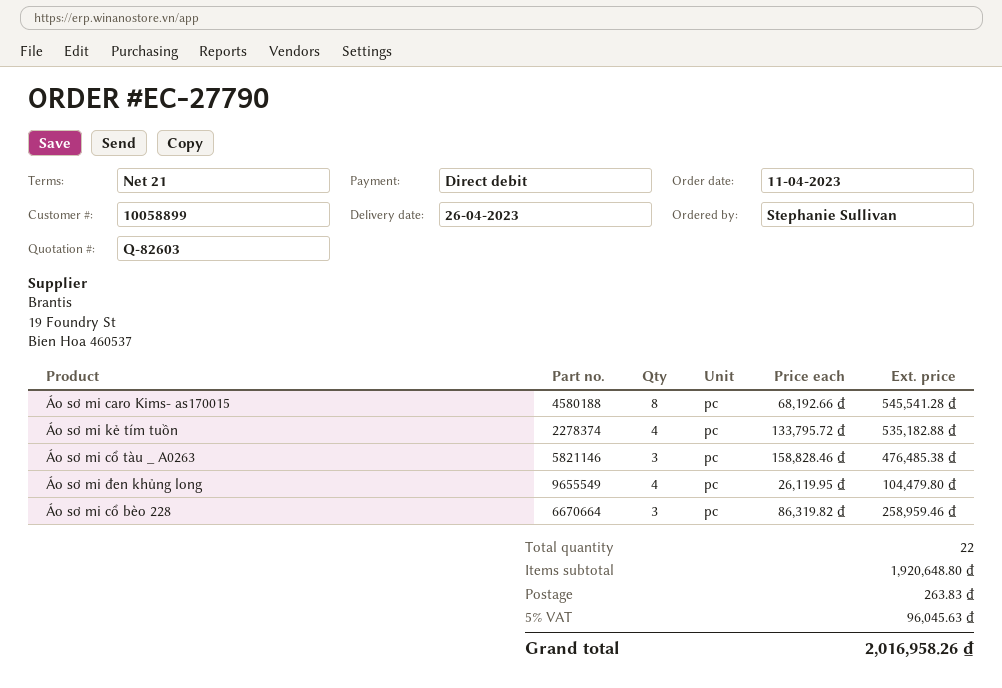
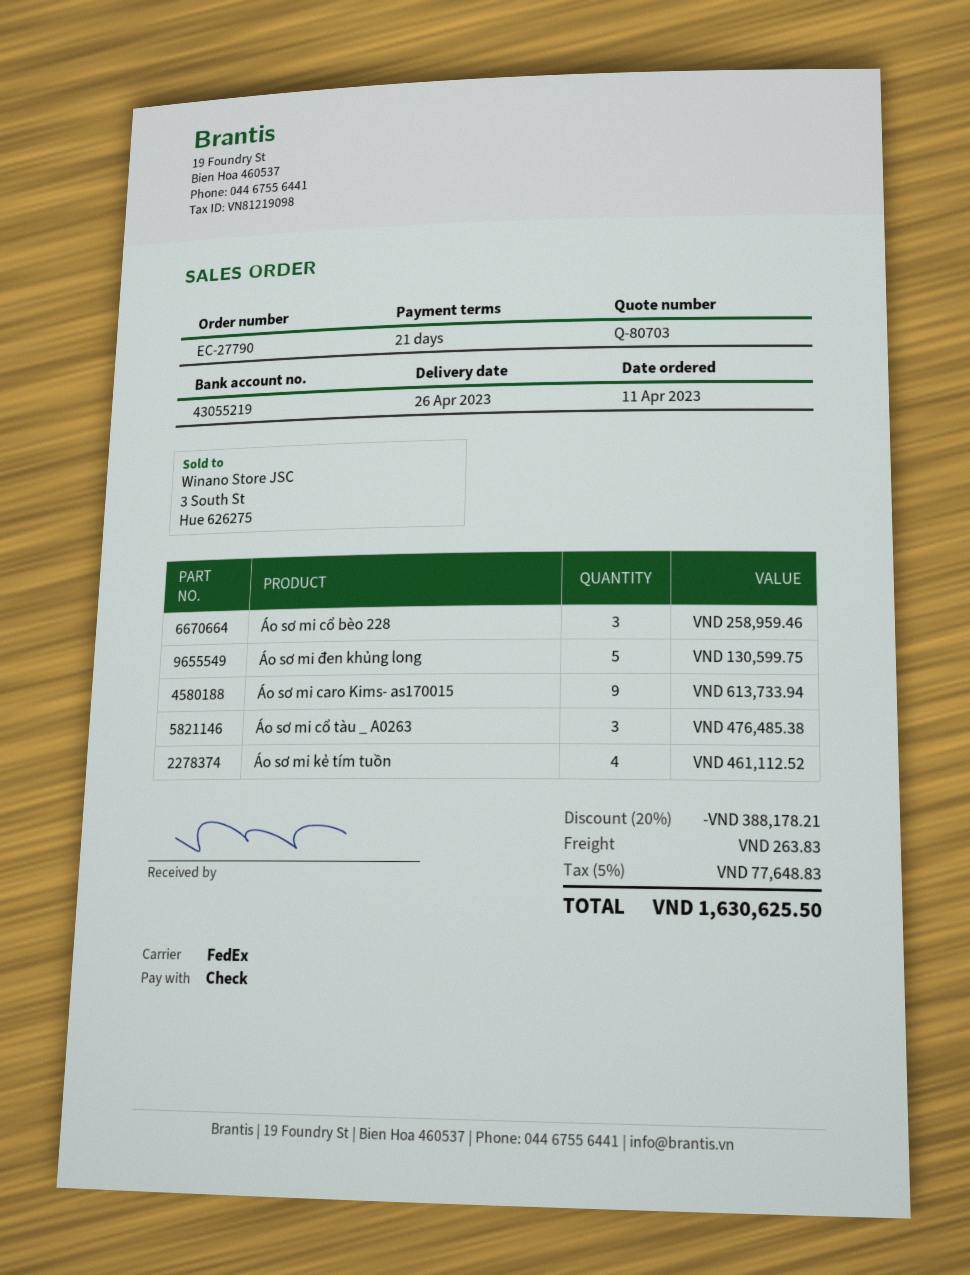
quote number: Q-82603 -> Q-80703
payment method: direct debit -> cheque
Áo sơ mi caro Kims- as170015: 8 for 545541.28 -> 9 for 613733.94
Áo sơ mi kẻ tím tuồn: 4 for 535182.88 -> 4 for 461112.52
Áo sơ mi đen khủng long: 4 for 104479.80 -> 5 for 130599.75
discount: none -> 20% = 388178.21
tax: 5% = 96045.63 -> 5% = 77648.83
total: 2016958.26 -> 1630625.50

